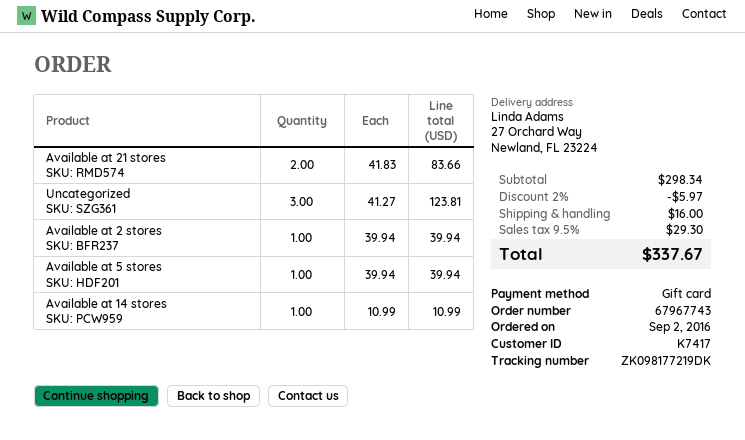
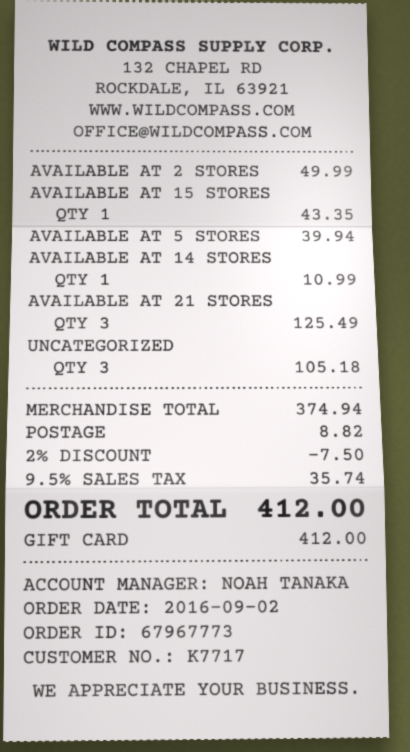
order number: 67967743 -> 67967773
customer number: K7417 -> K7717
Available at 21 stores: 2 for 83.66 -> 3 for 125.49
Uncategorized: 3 for 123.81 -> 3 for 105.18
Available at 2 stores: 1 for 39.94 -> 1 for 49.99
AVAILABLE AT 15 STORES: none -> 1 for 43.35
subtotal: 298.34 -> 374.94
discount: 2% = 5.97 -> 2% = 7.50
shipping: 16.00 -> 8.82
tax: 9.5% = 29.30 -> 9.5% = 35.74
total: 337.67 -> 412.00

